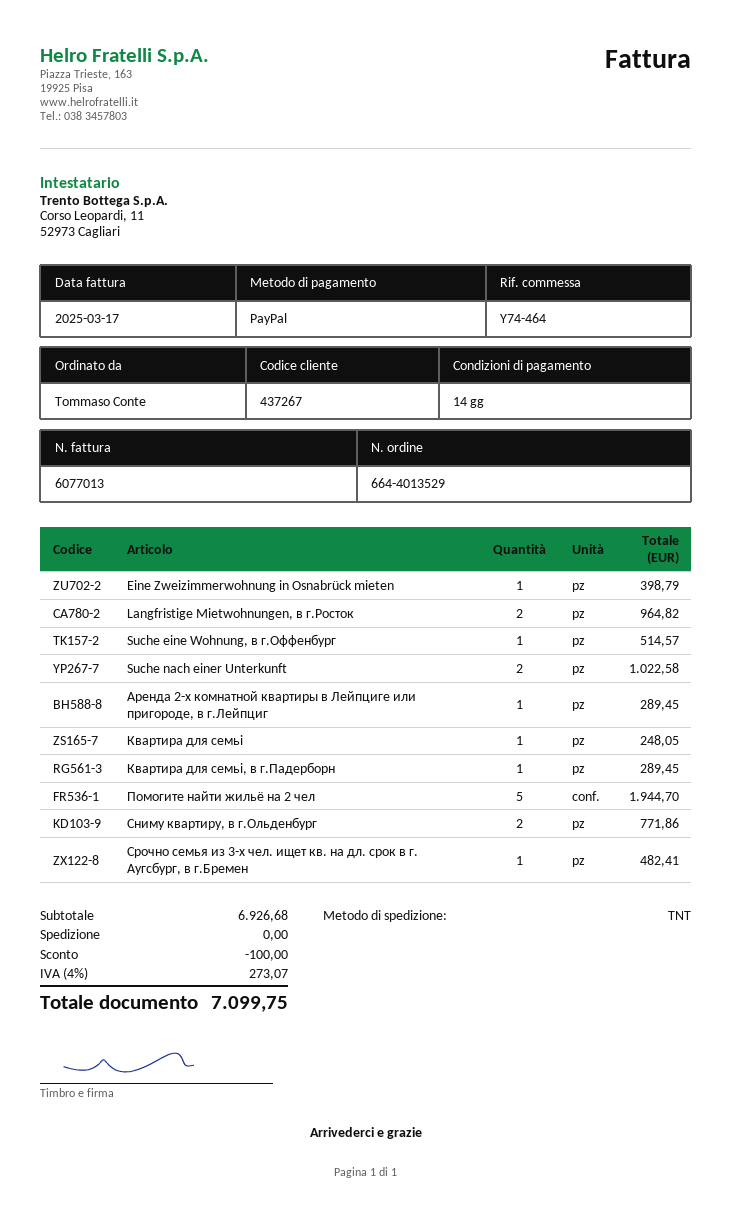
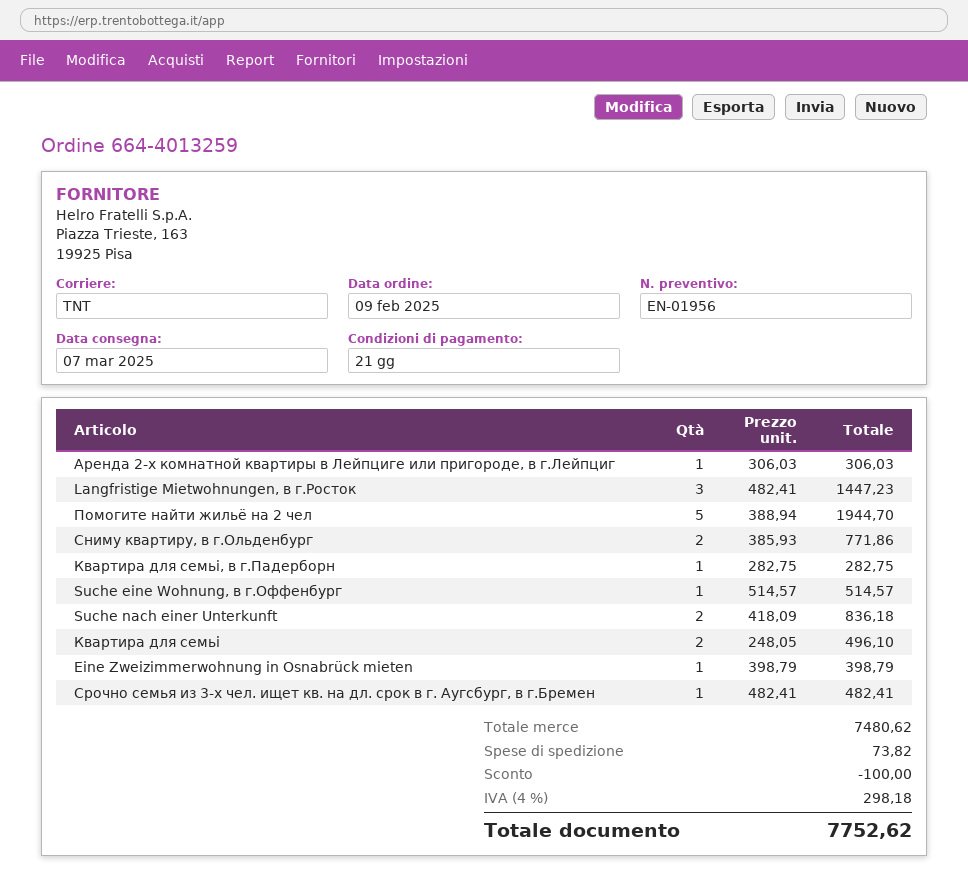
order number: 664-4013529 -> 664-4013259
payment terms: 14 days -> 21 days
Langfristige Mietwohnungen, в г.Росток: 2 for 964.82 -> 3 for 1447.23
Suche nach einer Unterkunft: 2 for 1022.58 -> 2 for 836.18
Аренда 2-х комнатной квартиры в Лейпциге или пригороде, в г.Лейпциг: 1 for 289.45 -> 1 for 306.03
Квартира для семьі: 1 for 248.05 -> 2 for 496.10
Квартира для семьі, в г.Падерборн: 1 for 289.45 -> 1 for 282.75
subtotal: 6926.68 -> 7480.62
shipping: 0.00 -> 73.82
tax: 4% = 273.07 -> 4% = 298.18
total: 7099.75 -> 7752.62

